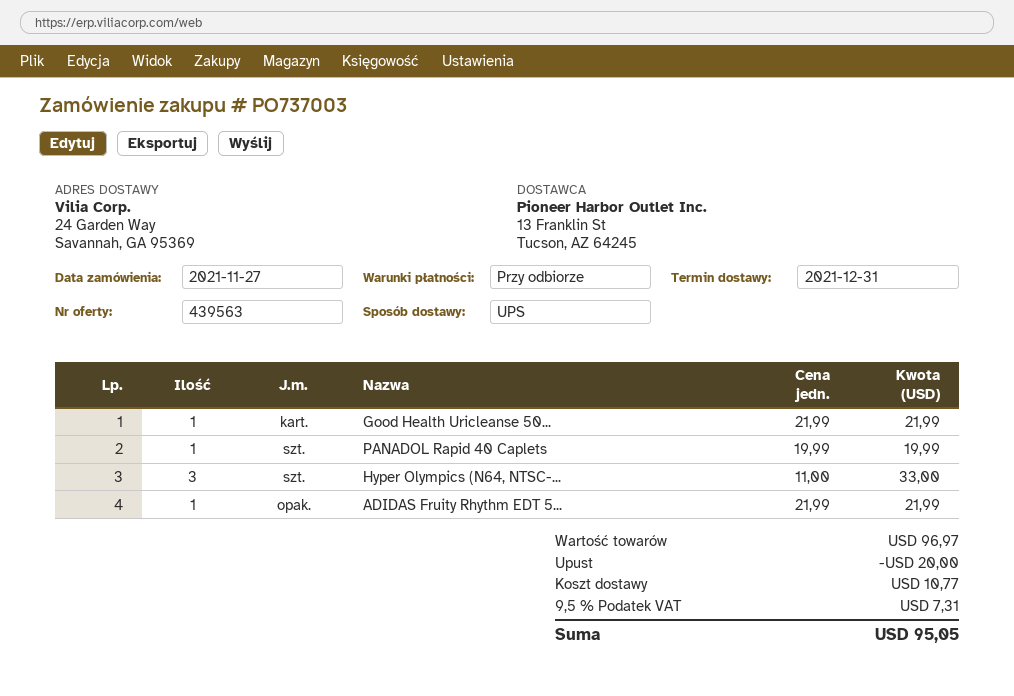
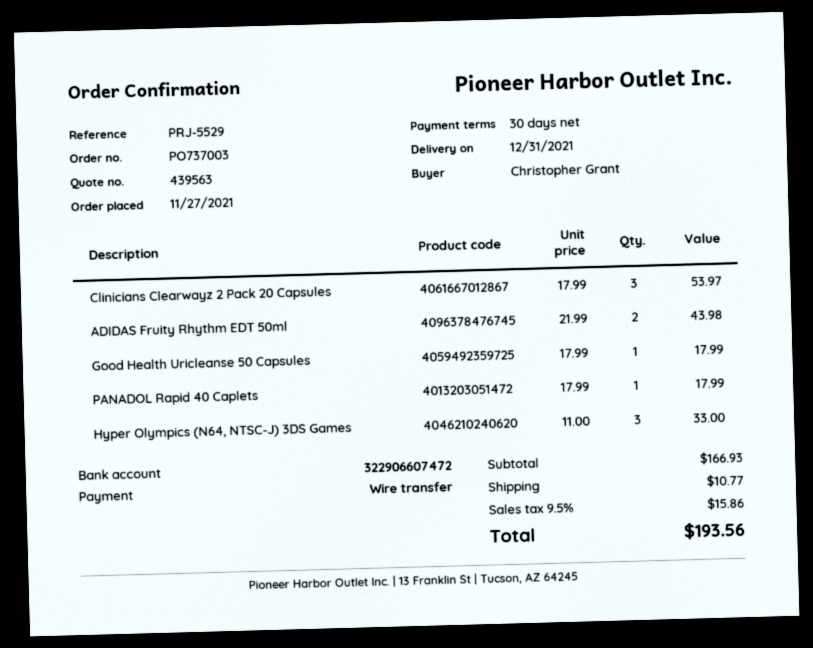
payment terms: on receipt -> 30 days
Good Health Uricleanse 50...: 1 x 21.99 = 21.99 -> 1 x 17.99 = 17.99
PANADOL Rapid 40 Caplets: 1 x 19.99 = 19.99 -> 1 x 17.99 = 17.99
ADIDAS Fruity Rhythm EDT 5...: 1 x 21.99 = 21.99 -> 2 x 21.99 = 43.98
Clinicians Clearwayz 2 Pack 20 Capsules: none -> 3 x 17.99 = 53.97
subtotal: 96.97 -> 166.93
discount: 20.00 -> none
tax: 9.5% = 7.31 -> 9.5% = 15.86
total: 95.05 -> 193.56

